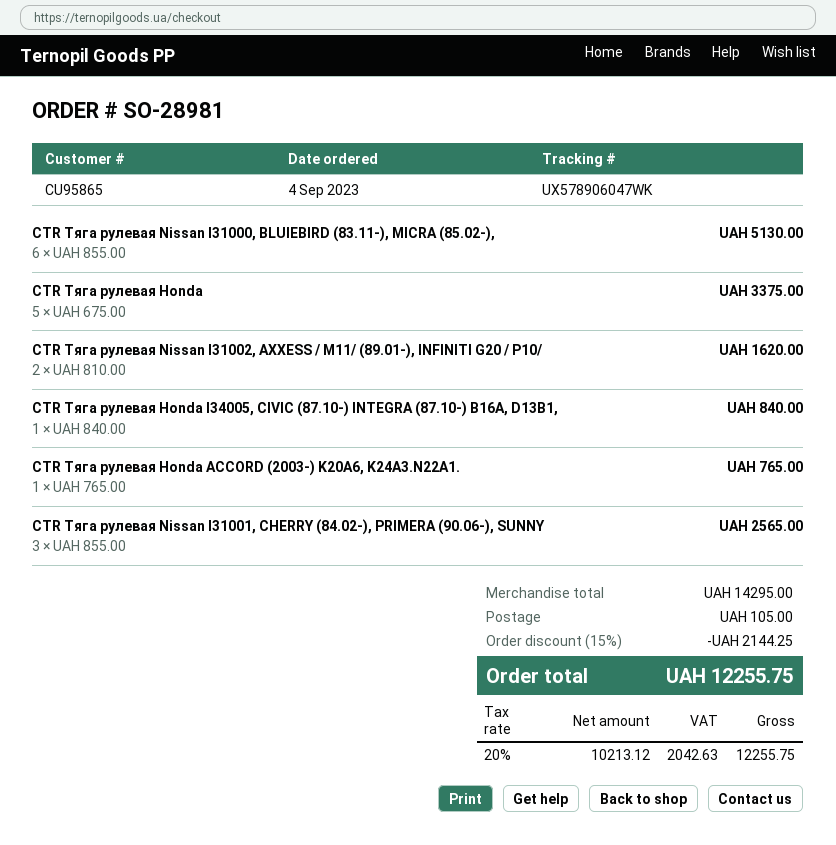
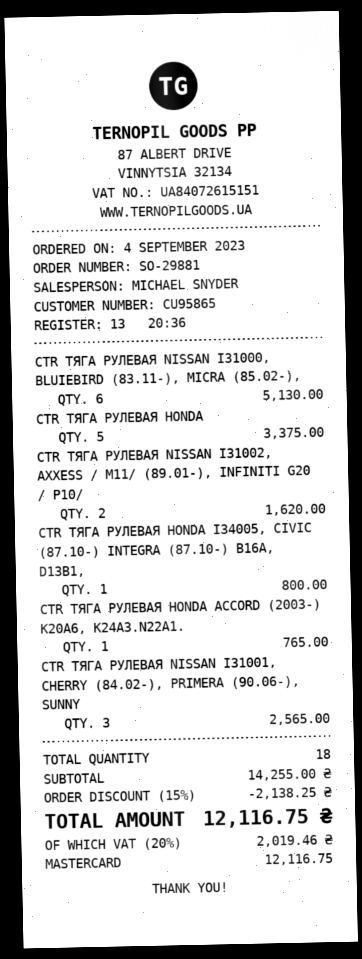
order number: SO-28981 -> SO-29881
CTR Тяга рулевая Honda I34005, CIVIC (87.10-) INTEGRA (87.10-) B16A, D13B1,: 1 for 840.00 -> 1 for 800.00
subtotal: 14295.00 -> 14255.00
discount: 15% = 2144.25 -> 15% = 2138.25
shipping: 105.00 -> none
tax: 20% = 2042.63 -> 20% = 2019.46
total: 12255.75 -> 12116.75

